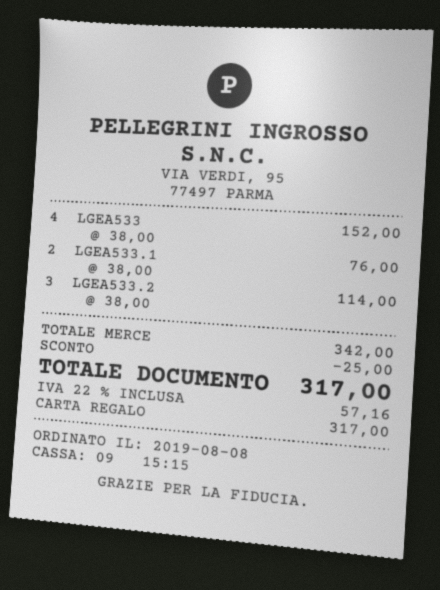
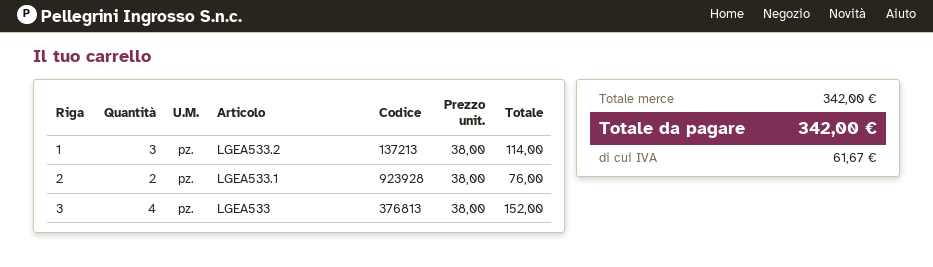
discount: 25.00 -> none
tax: 57.16 -> 61.67
total: 317.00 -> 342.00

